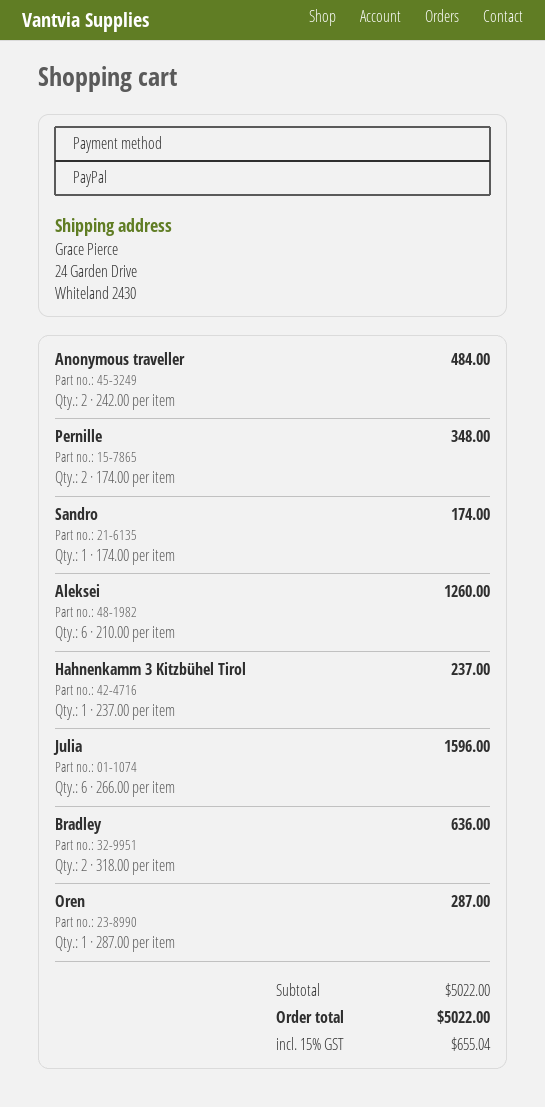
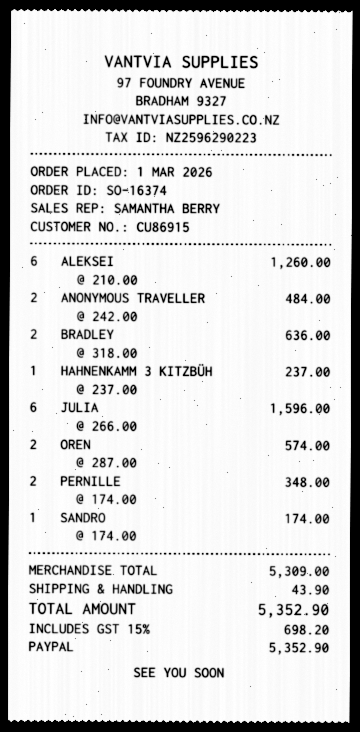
Oren: 1 x 287.00 = 287.00 -> 2 x 287.00 = 574.00
subtotal: 5022.00 -> 5309.00
shipping: none -> 43.90
tax: 15% = 655.04 -> 15% = 698.20
total: 5022.00 -> 5352.90

